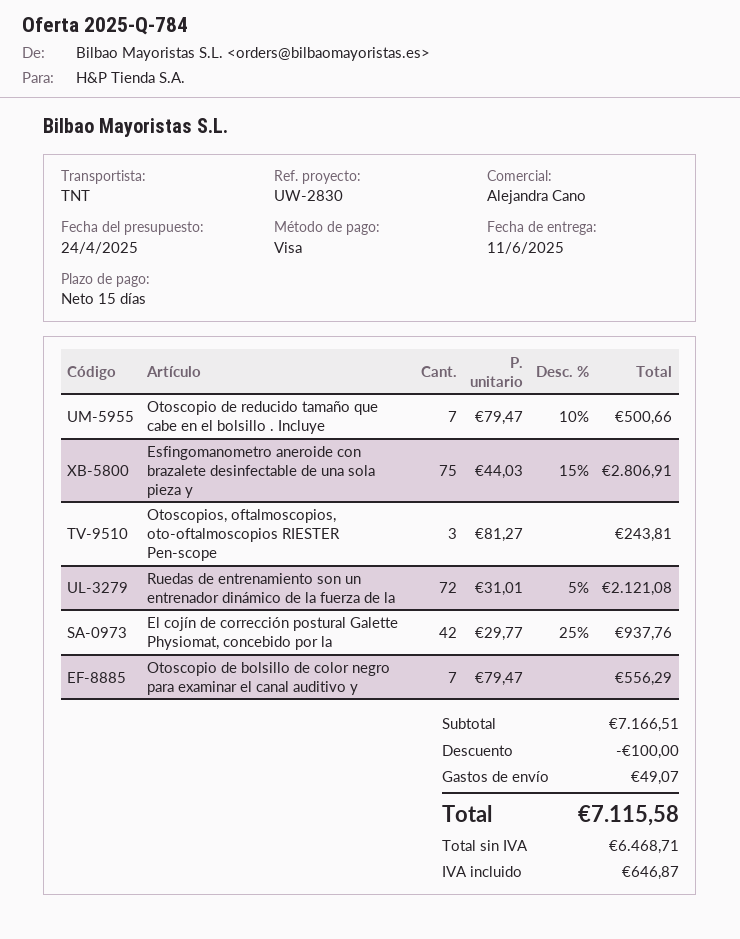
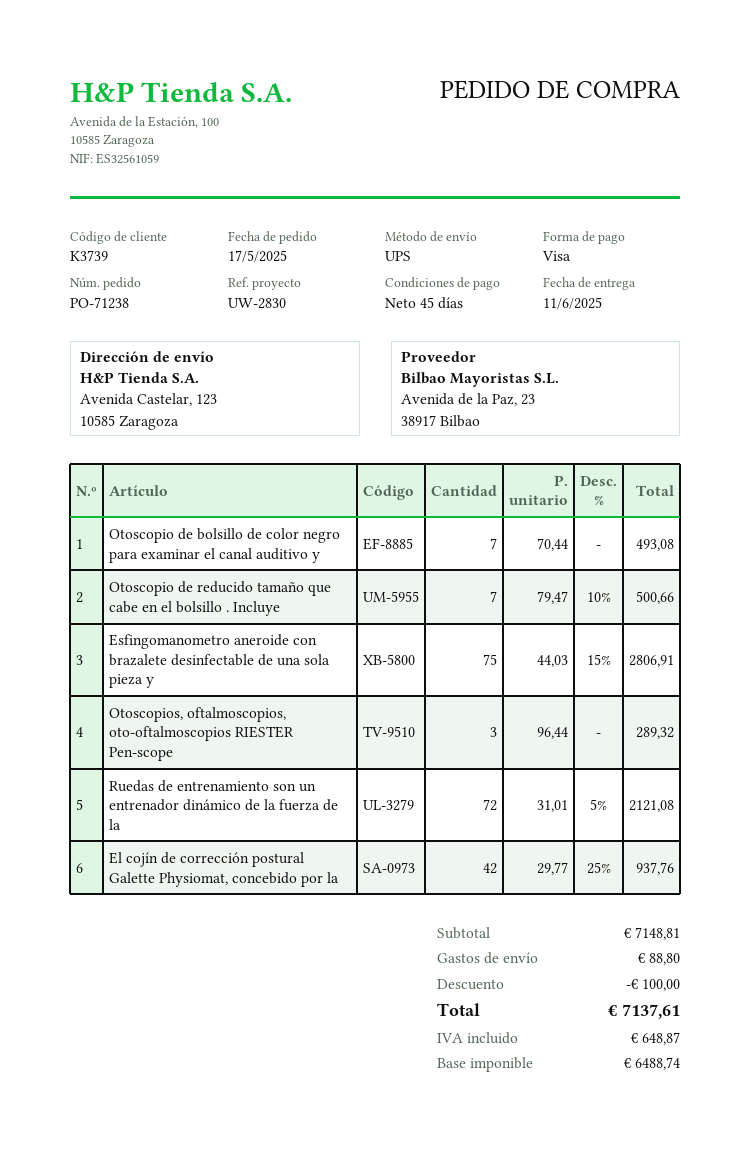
payment terms: 15 days -> 45 days
shipping method: TNT -> UPS
Otoscopios, oftalmoscopios, oto-oftalmoscopios RIESTER Pen-scope: 3 x 81.27 = 243.81 -> 3 x 96.44 = 289.32
Otoscopio de bolsillo de color negro para examinar el canal auditivo y: 7 x 79.47 = 556.29 -> 7 x 70.44 = 493.08
subtotal: 7166.51 -> 7148.81
shipping: 49.07 -> 88.80
net: 6468.71 -> 6488.74
tax: 646.87 -> 648.87
total: 7115.58 -> 7137.61

